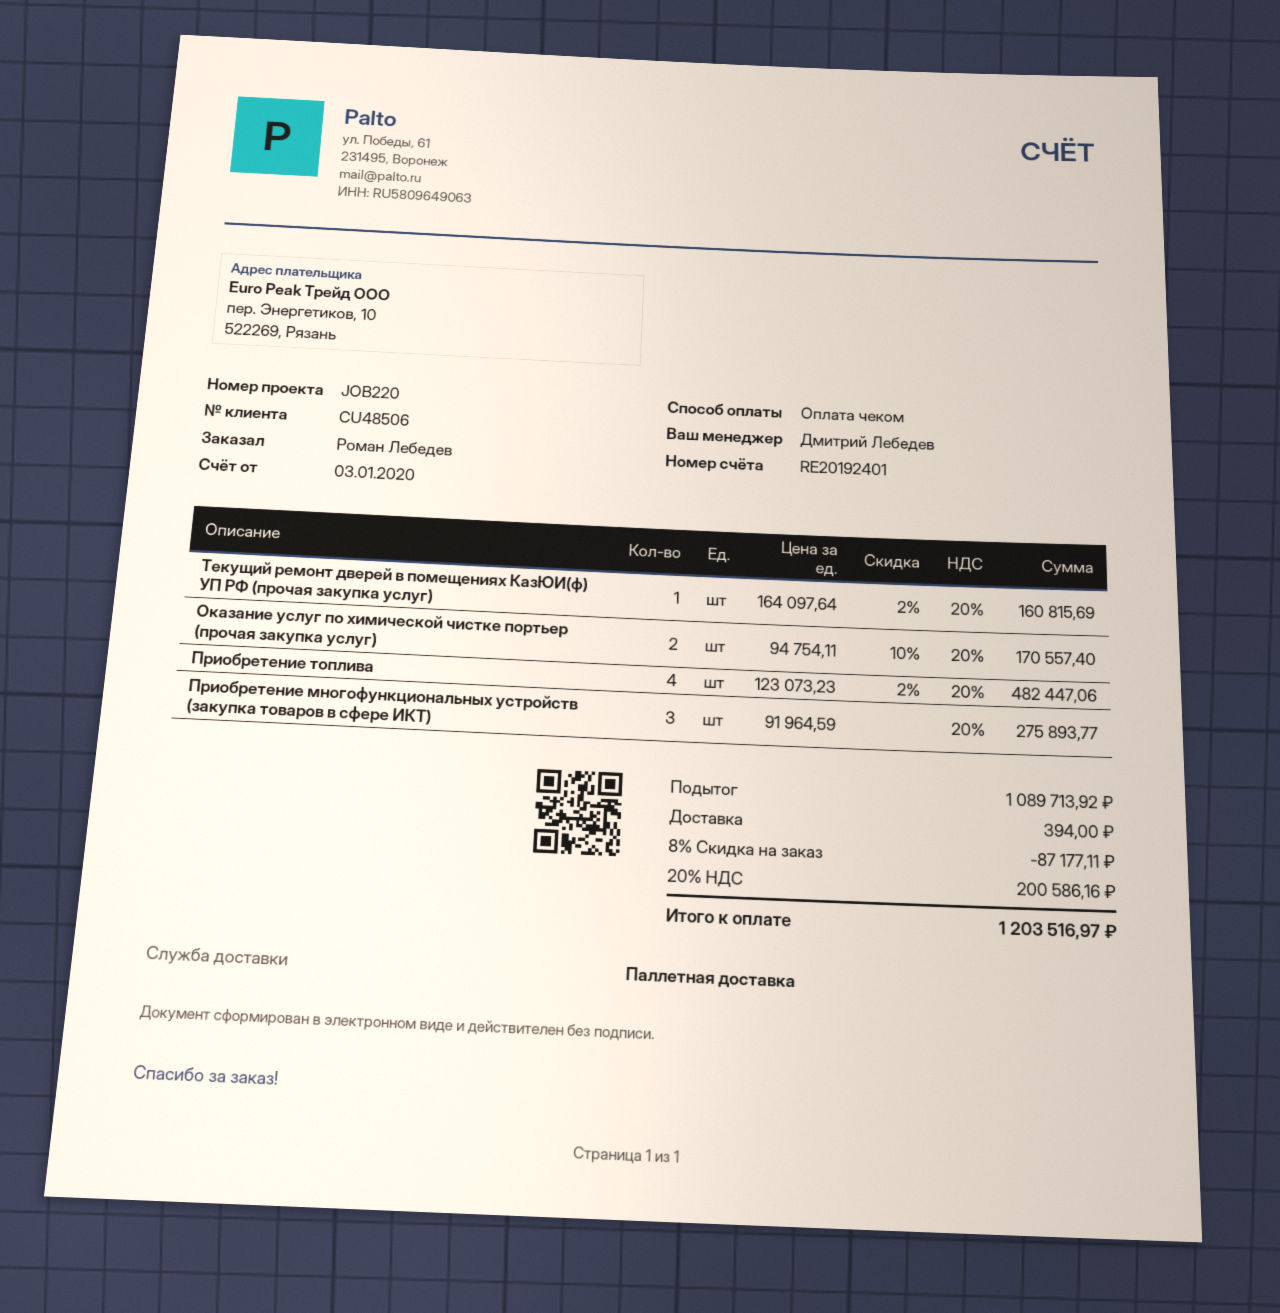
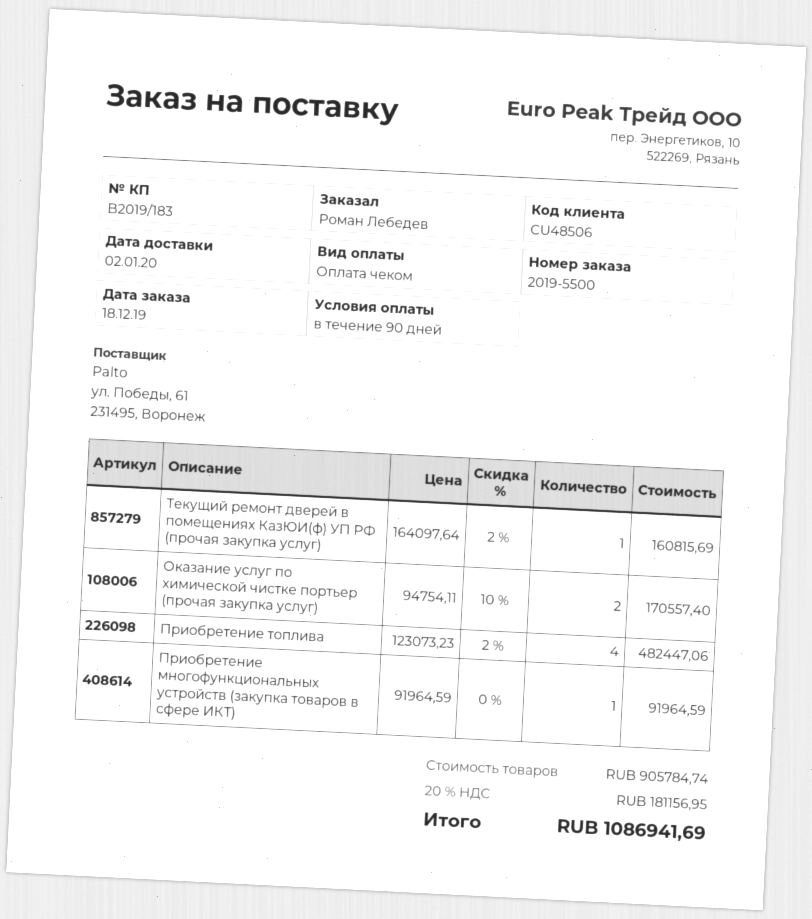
Приобретение многофункциональных устройств (закупка товаров в сфере ИКТ): 3 x 91964.59 = 275893.77 -> 1 x 91964.59 = 91964.59
subtotal: 1089713.92 -> 905784.74
discount: 8% = 87177.11 -> none
shipping: 394.00 -> none
tax: 20% = 200586.16 -> 20% = 181156.95
total: 1203516.97 -> 1086941.69

